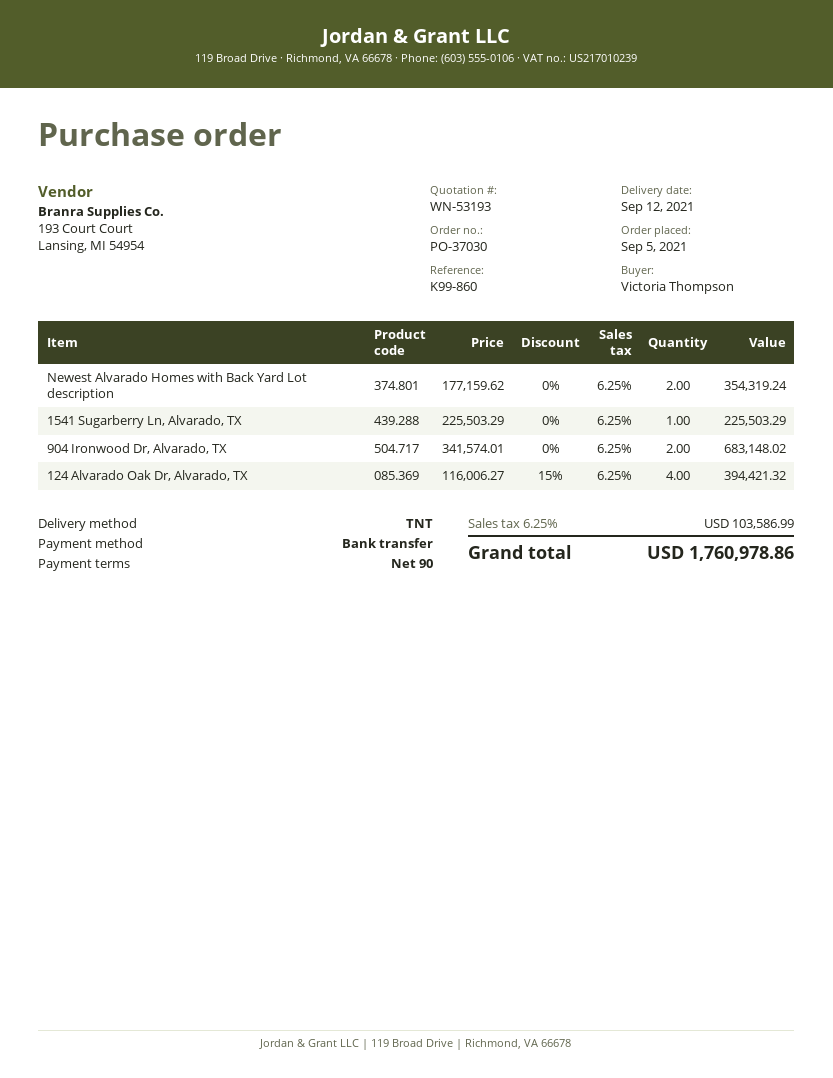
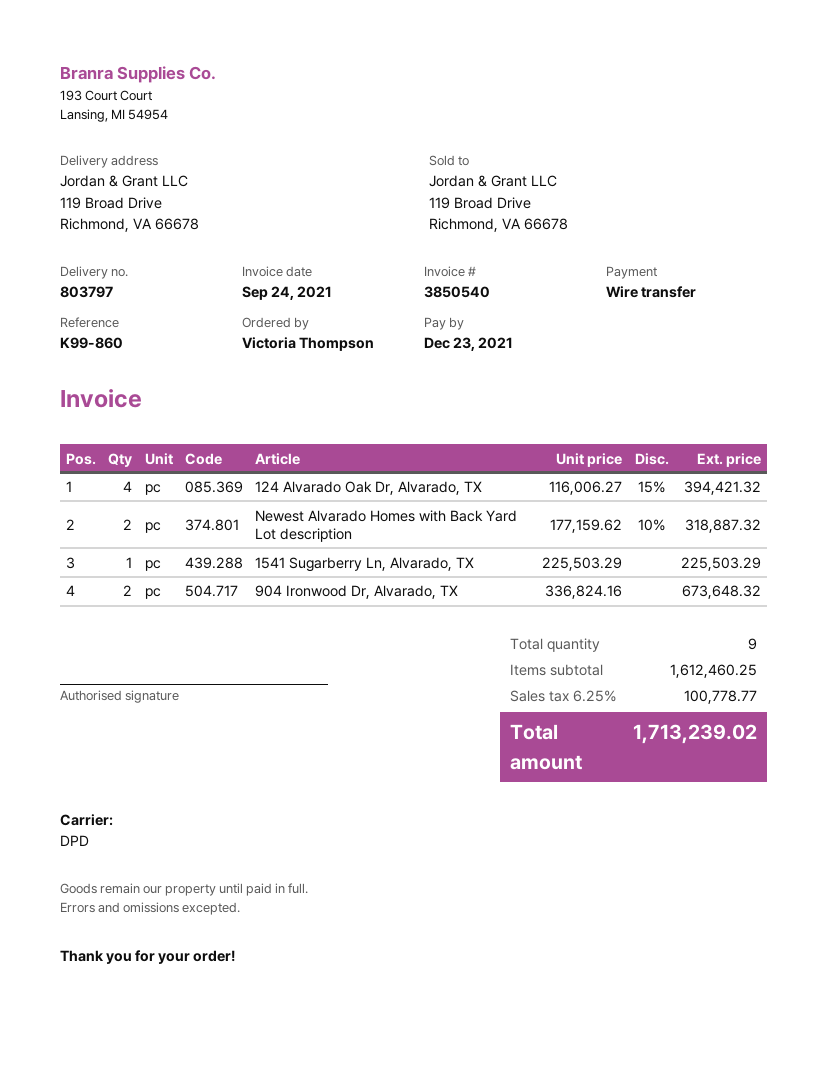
shipping method: TNT -> DPD
Newest Alvarado Homes with Back Yard Lot description: 2 x 177159.62 = 354319.24 -> 2 x 177159.62 - 10% = 318887.32
904 Ironwood Dr, Alvarado, TX: 2 x 341574.01 = 683148.02 -> 2 x 336824.16 = 673648.32
tax: 6.25% = 103586.99 -> 6.25% = 100778.77
total: 1760978.86 -> 1713239.02

